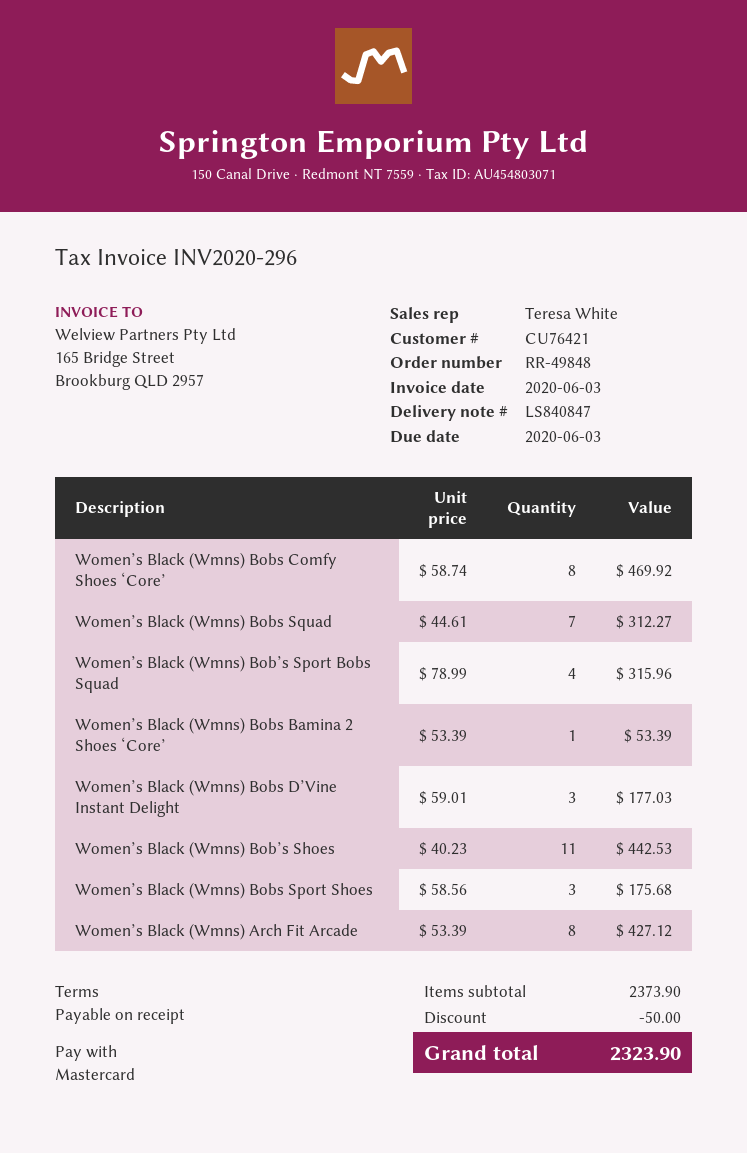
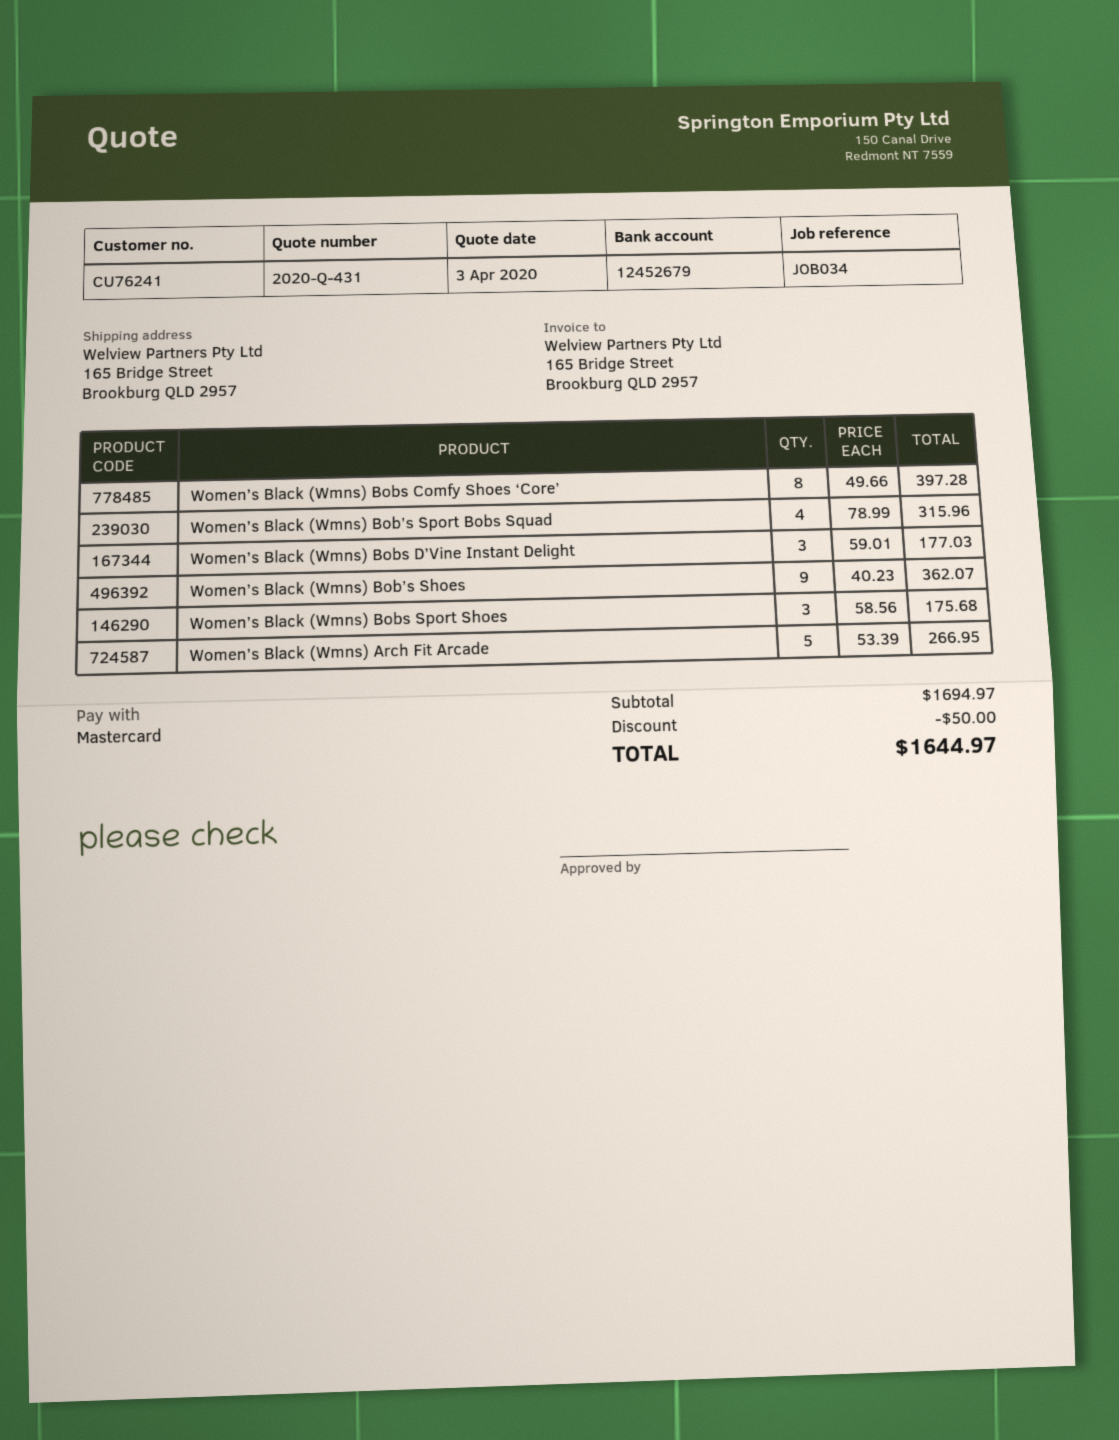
customer number: CU76421 -> CU76241
Women’s Black (Wmns) Bobs Comfy Shoes ‘Core’: 8 x 58.74 = 469.92 -> 8 x 49.66 = 397.28
Women’s Black (Wmns) Bobs Squad: 7 x 44.61 = 312.27 -> none
Women’s Black (Wmns) Bobs Bamina 2 Shoes ‘Core’: 1 x 53.39 = 53.39 -> none
Women’s Black (Wmns) Bob’s Shoes: 11 x 40.23 = 442.53 -> 9 x 40.23 = 362.07
Women’s Black (Wmns) Arch Fit Arcade: 8 x 53.39 = 427.12 -> 5 x 53.39 = 266.95
subtotal: 2373.90 -> 1694.97
total: 2323.90 -> 1644.97

